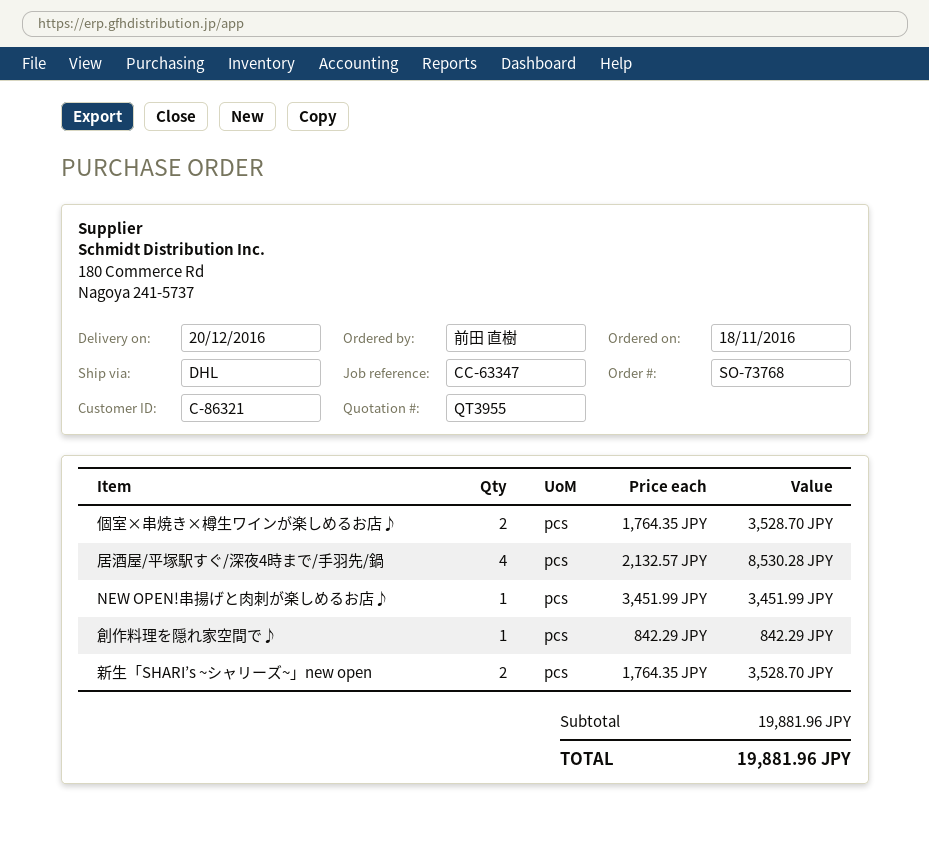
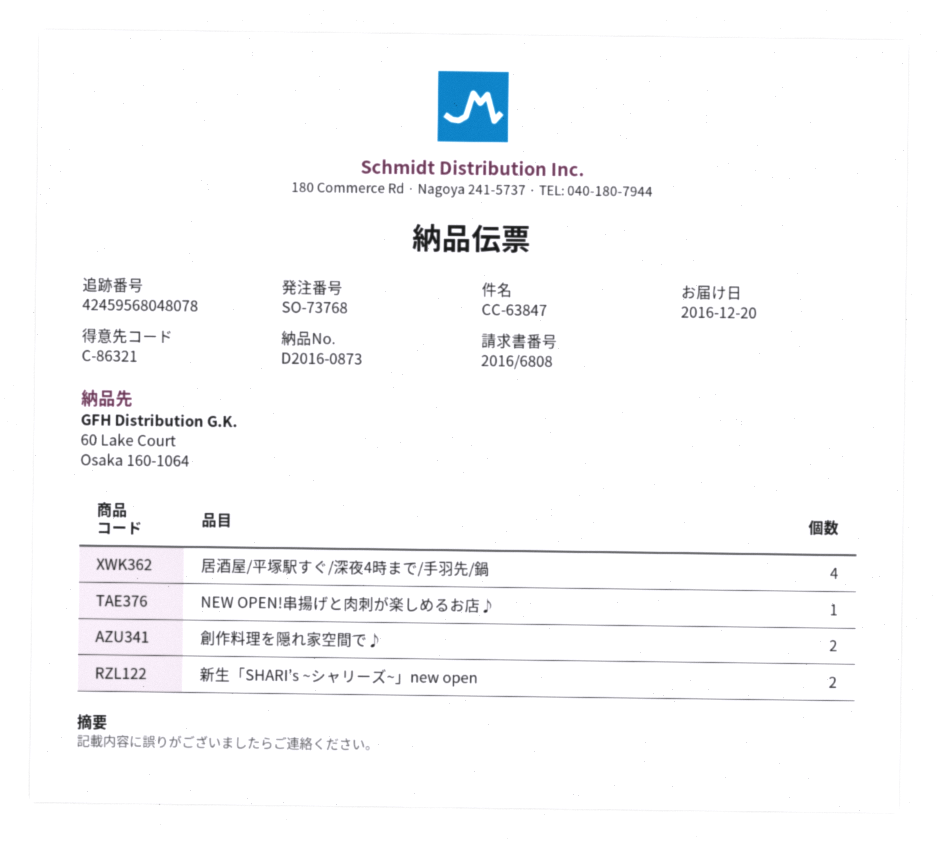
reference: CC-63347 -> CC-63847
個室×串焼き×樽生ワインが楽しめるお店♪: 2 -> none
創作料理を隠れ家空間で♪: 1 -> 2

